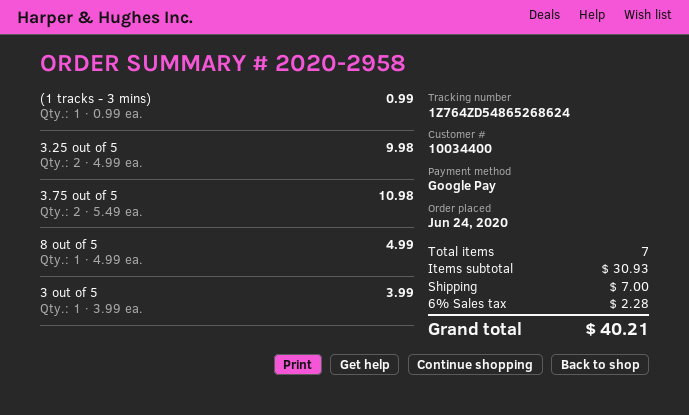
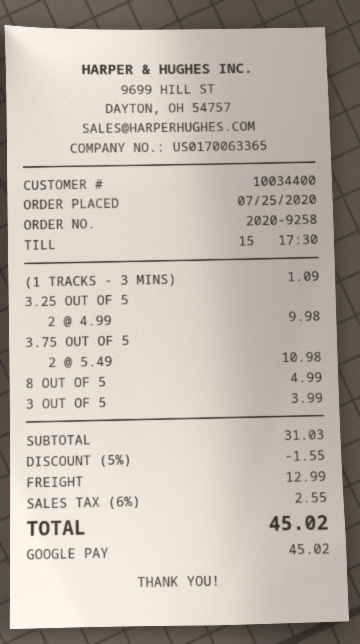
order number: 2020-2958 -> 2020-9258
order date: 2020-06-24 -> 2020-07-25
(1 tracks - 3 mins): 1 x 0.99 = 0.99 -> 1 x 1.09 = 1.09
subtotal: 30.93 -> 31.03
discount: none -> 5% = 1.55
shipping: 7.00 -> 12.99
tax: 6% = 2.28 -> 6% = 2.55
total: 40.21 -> 45.02

